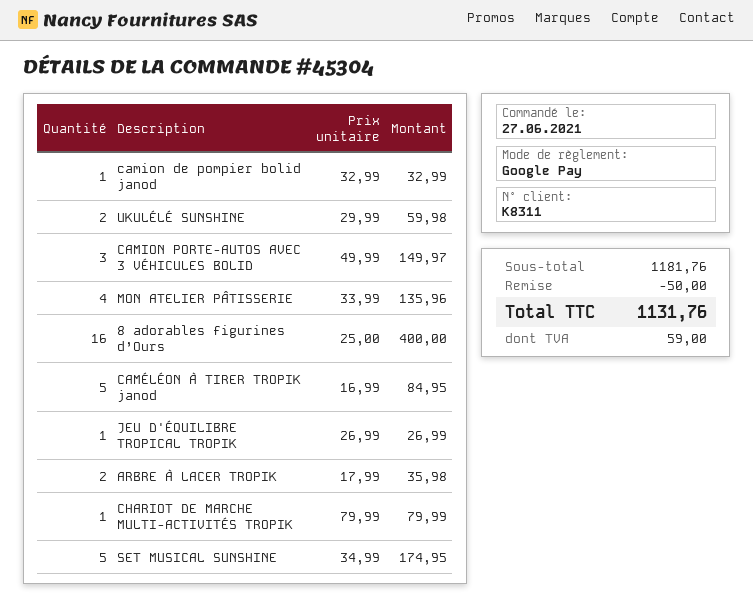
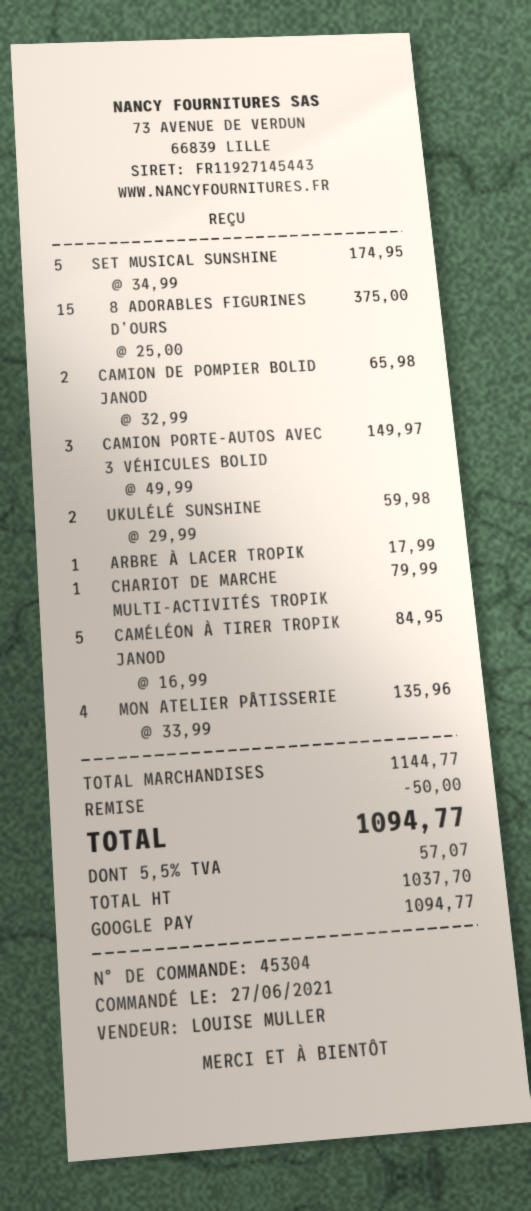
camion de pompier bolid janod: 1 x 32.99 = 32.99 -> 2 x 32.99 = 65.98
8 adorables figurines d’Ours: 16 x 25.00 = 400.00 -> 15 x 25.00 = 375.00
JEU D'ÉQUILIBRE TROPICAL TROPIK: 1 x 26.99 = 26.99 -> none
ARBRE À LACER TROPIK: 2 x 17.99 = 35.98 -> 1 x 17.99 = 17.99
subtotal: 1181.76 -> 1144.77
tax: 59.00 -> 57.07
total: 1131.76 -> 1094.77

